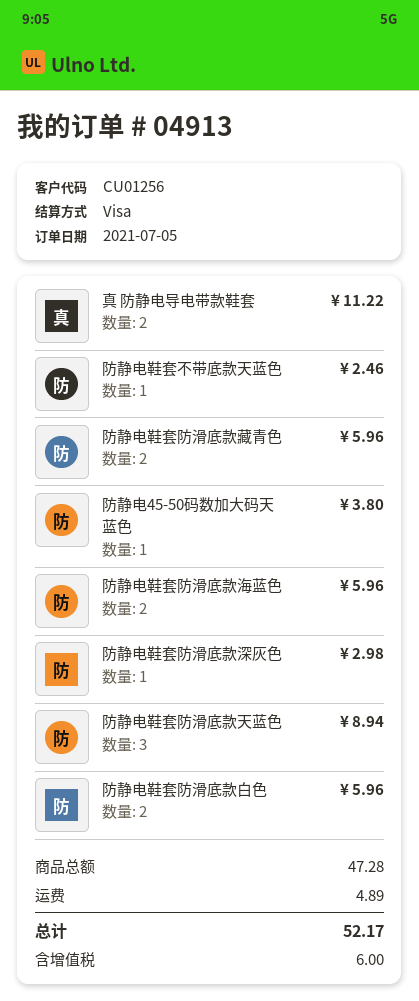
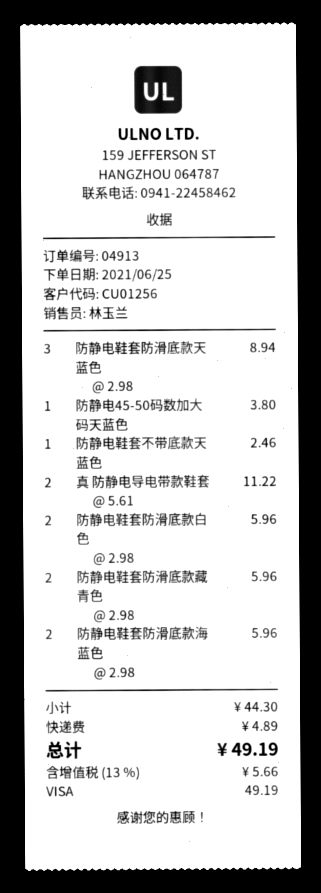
order date: 2021-07-05 -> 2021-06-25
防静电鞋套防滑底款深灰色: 1 for 2.98 -> none
subtotal: 47.28 -> 44.30
tax: 6.00 -> 5.66
total: 52.17 -> 49.19

